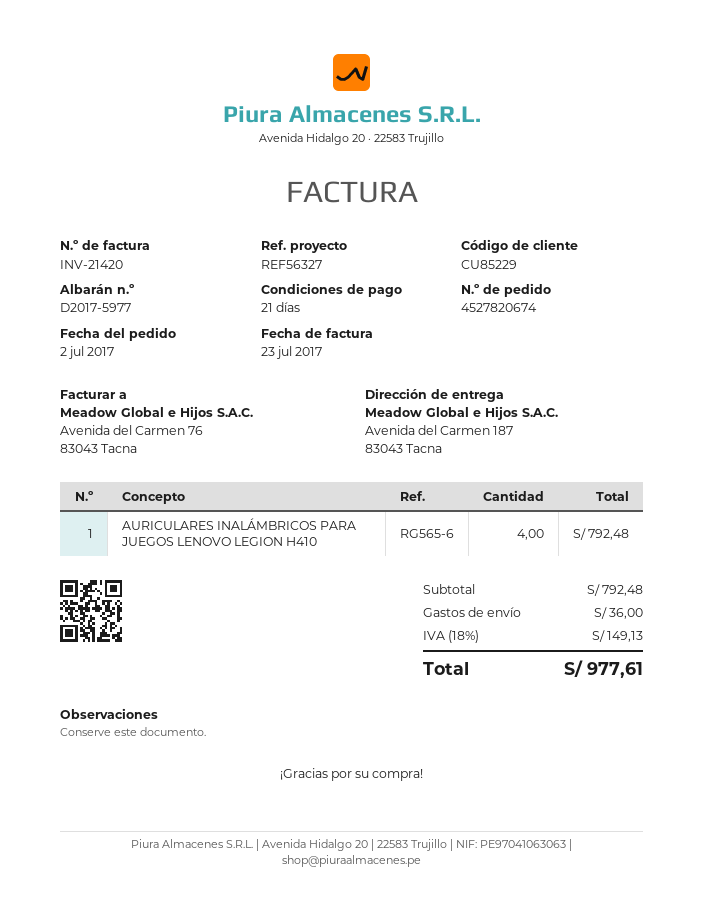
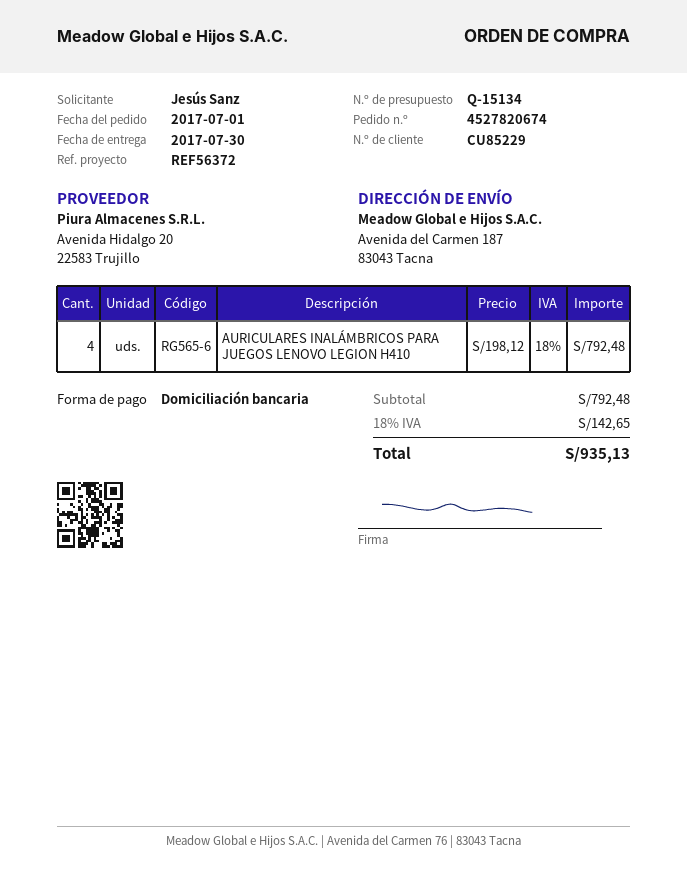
order date: 2017-07-02 -> 2017-07-01
reference: REF56327 -> REF56372
shipping: 36.00 -> none
tax: 18% = 149.13 -> 18% = 142.65
total: 977.61 -> 935.13

